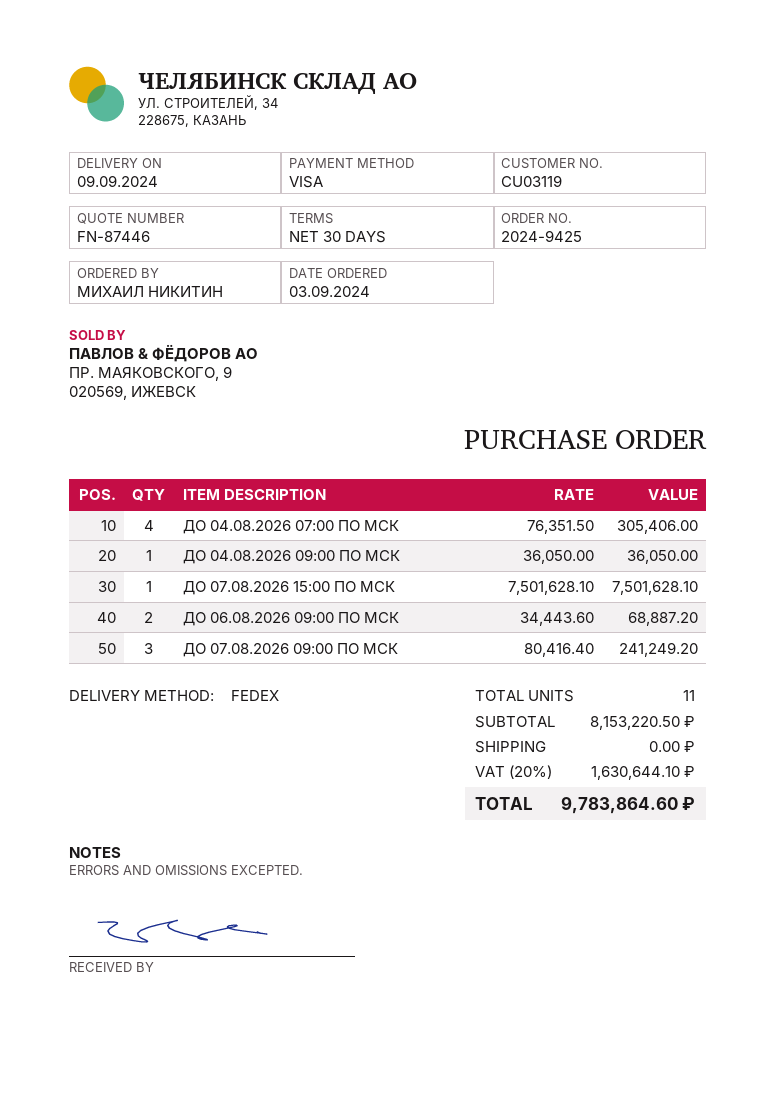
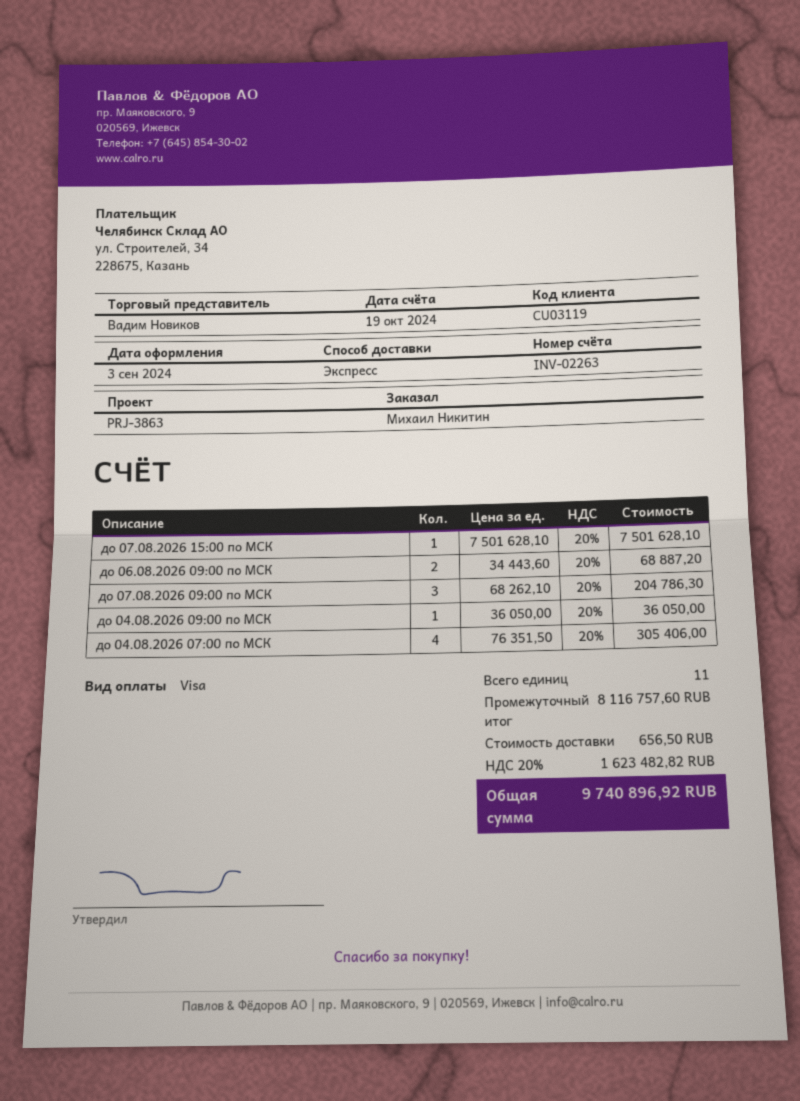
shipping method: FedEx -> express
ДО 07.08.2026 09:00 ПО МСК: 3 x 80416.40 = 241249.20 -> 3 x 68262.10 = 204786.30
subtotal: 8153220.50 -> 8116757.60
shipping: 0.00 -> 656.50
tax: 20% = 1630644.10 -> 20% = 1623482.82
total: 9783864.60 -> 9740896.92

